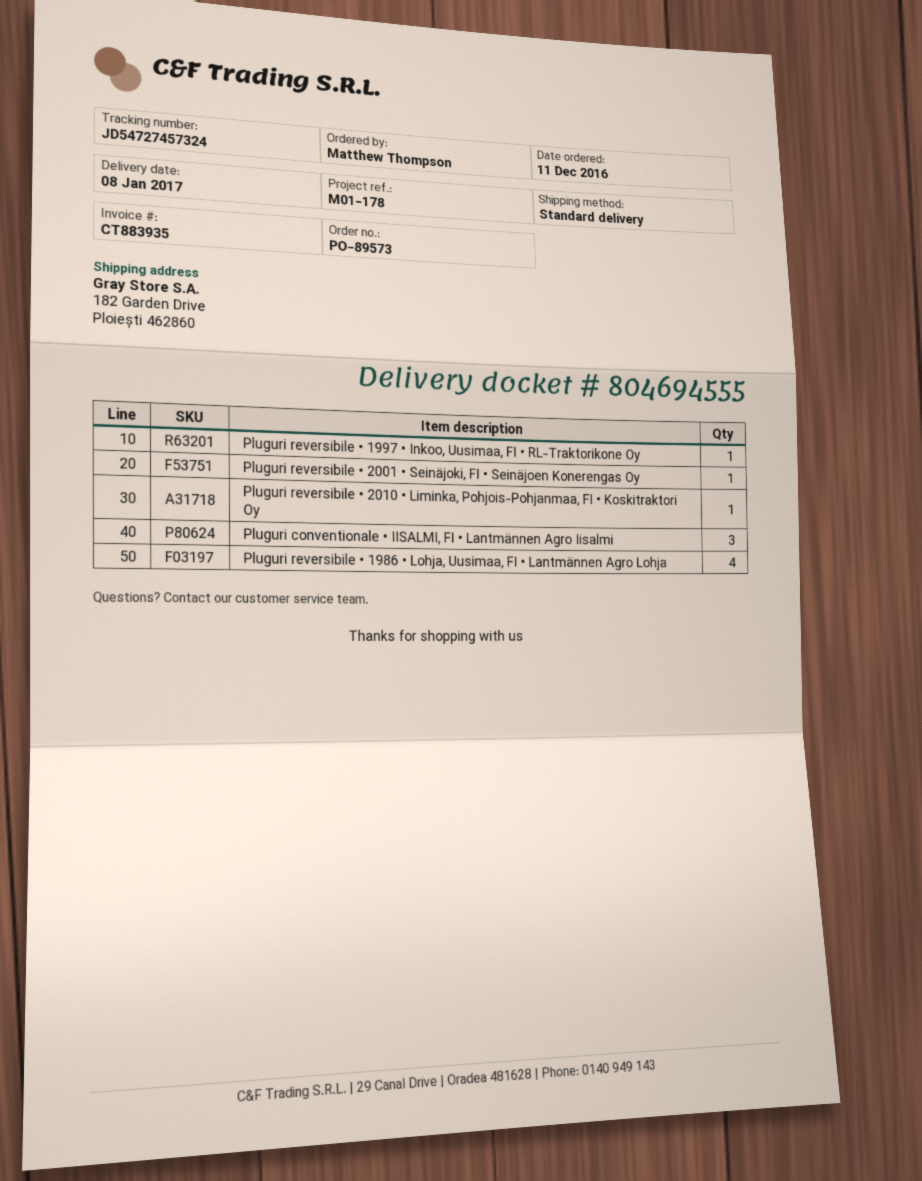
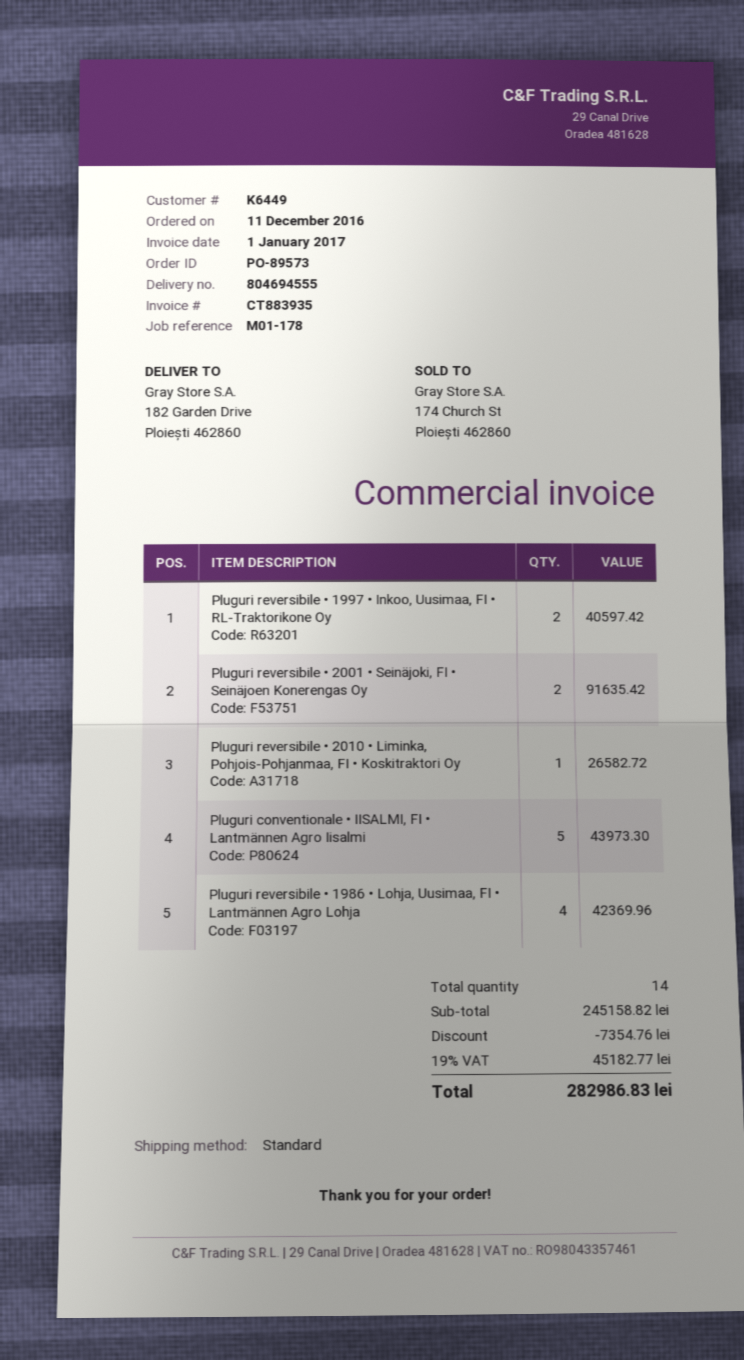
Pluguri reversibile • 1997 • Inkoo, Uusimaa, FI • RL-Traktorikone Oy: 1 -> 2
Pluguri reversibile • 2001 • Seinäjoki, FI • Seinäjoen Konerengas Oy: 1 -> 2
Pluguri conventionale • IISALMI, FI • Lantmännen Agro Iisalmi: 3 -> 5

